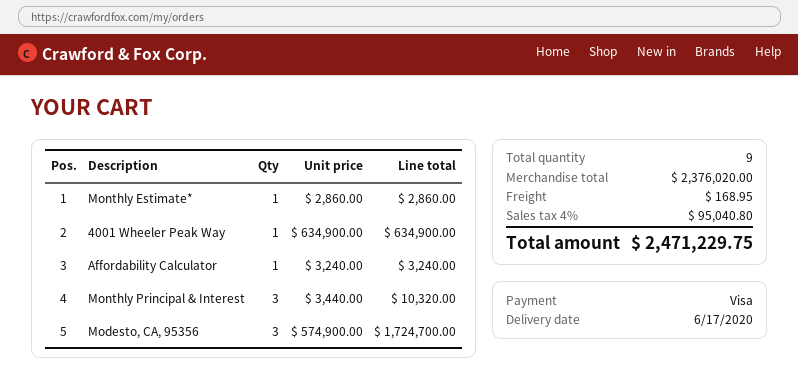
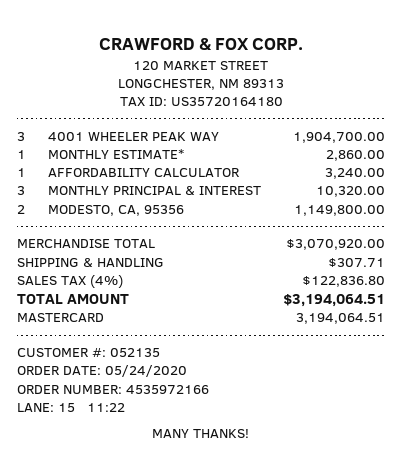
payment method: Visa -> Mastercard
4001 Wheeler Peak Way: 1 for 634900.00 -> 3 for 1904700.00
Modesto, CA, 95356: 3 for 1724700.00 -> 2 for 1149800.00
subtotal: 2376020.00 -> 3070920.00
shipping: 168.95 -> 307.71
tax: 4% = 95040.80 -> 4% = 122836.80
total: 2471229.75 -> 3194064.51

